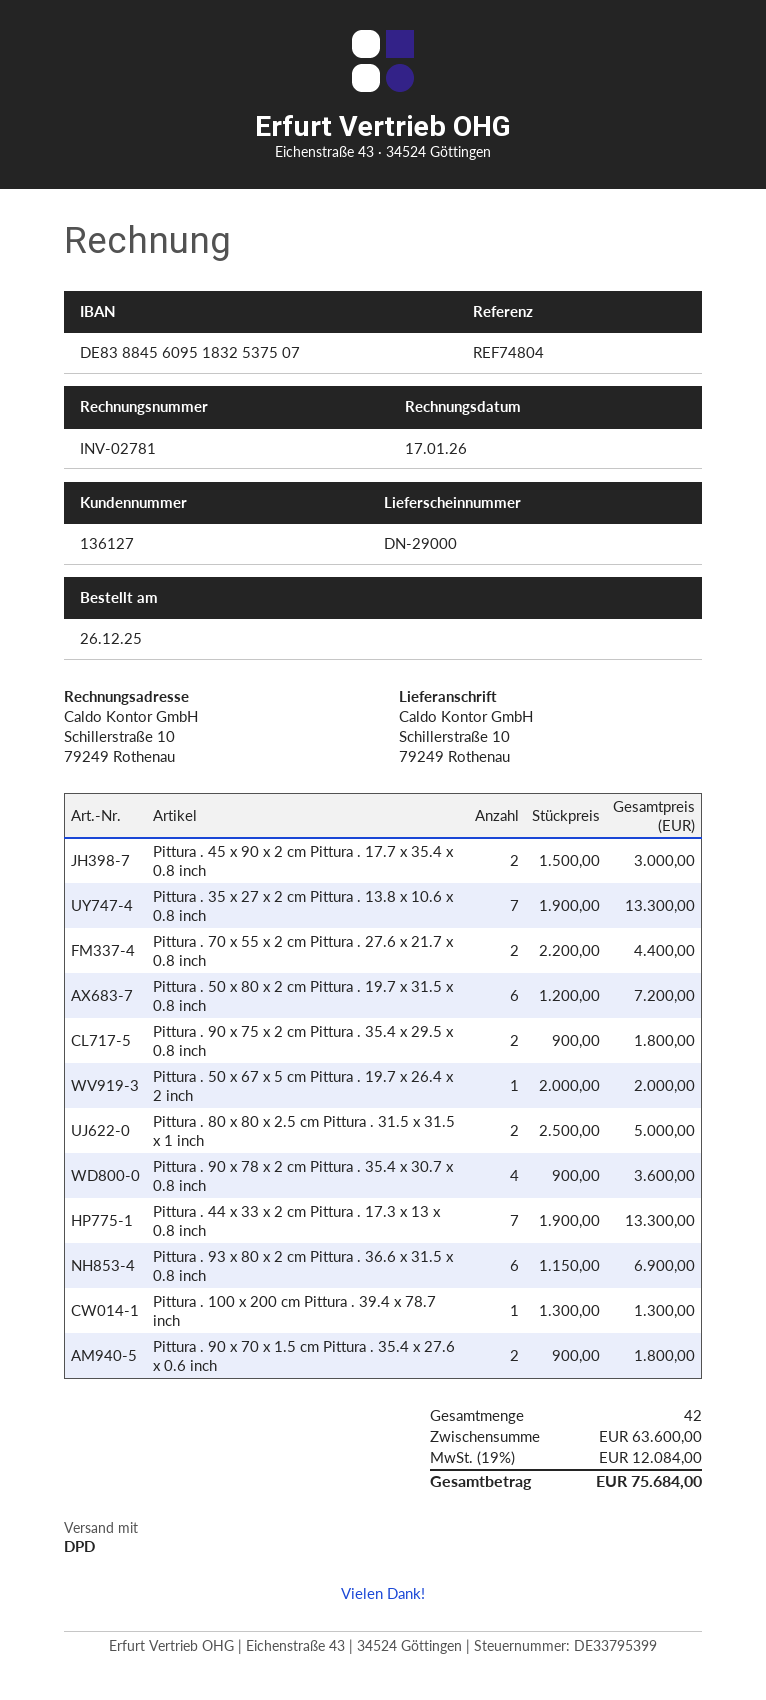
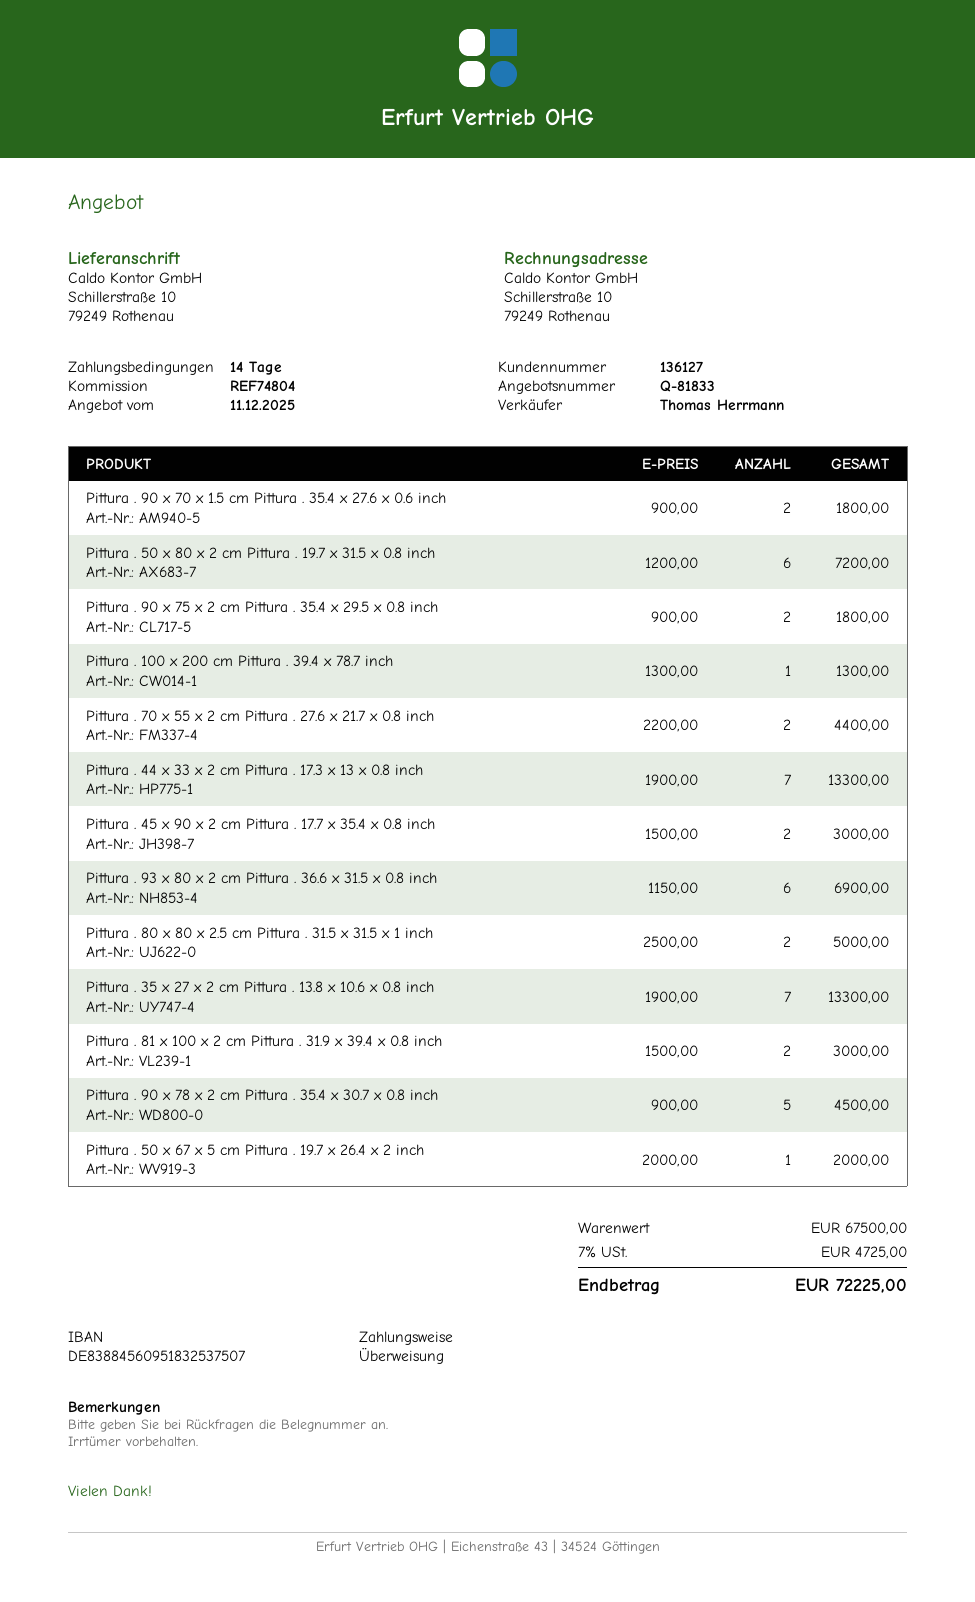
Pittura . 90 x 78 x 2 cm Pittura . 35.4 x 30.7 x 0.8 inch: 4 x 900.00 = 3600.00 -> 5 x 900.00 = 4500.00
Pittura . 81 x 100 x 2 cm Pittura . 31.9 x 39.4 x 0.8 inch: none -> 2 x 1500.00 = 3000.00
subtotal: 63600.00 -> 67500.00
tax: 19% = 12084.00 -> 7% = 4725.00
total: 75684.00 -> 72225.00

